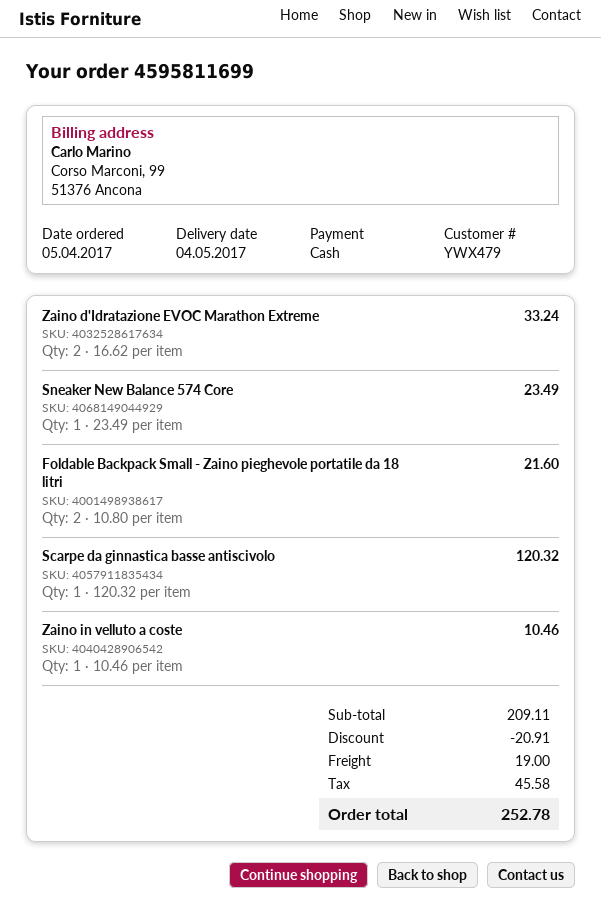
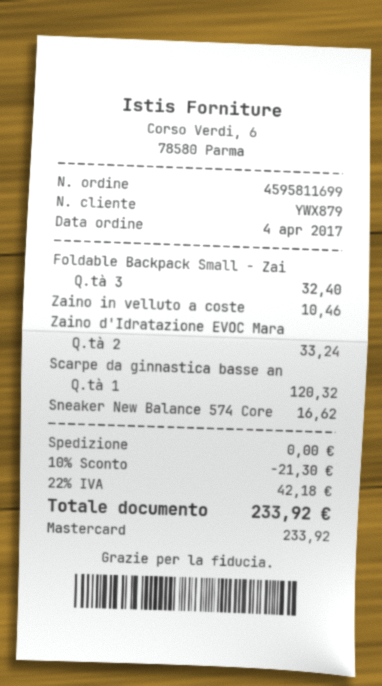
order date: 2017-04-05 -> 2017-04-04
customer number: YWX479 -> YWX879
payment method: cash -> Mastercard
Sneaker New Balance 574 Core: 1 for 23.49 -> 1 for 16.62
Foldable Backpack Small - Zaino pieghevole portatile da 18 litri: 2 for 21.60 -> 3 for 32.40
discount: 20.91 -> 21.30
shipping: 19.00 -> 0.00
tax: 45.58 -> 42.18
total: 252.78 -> 233.92

